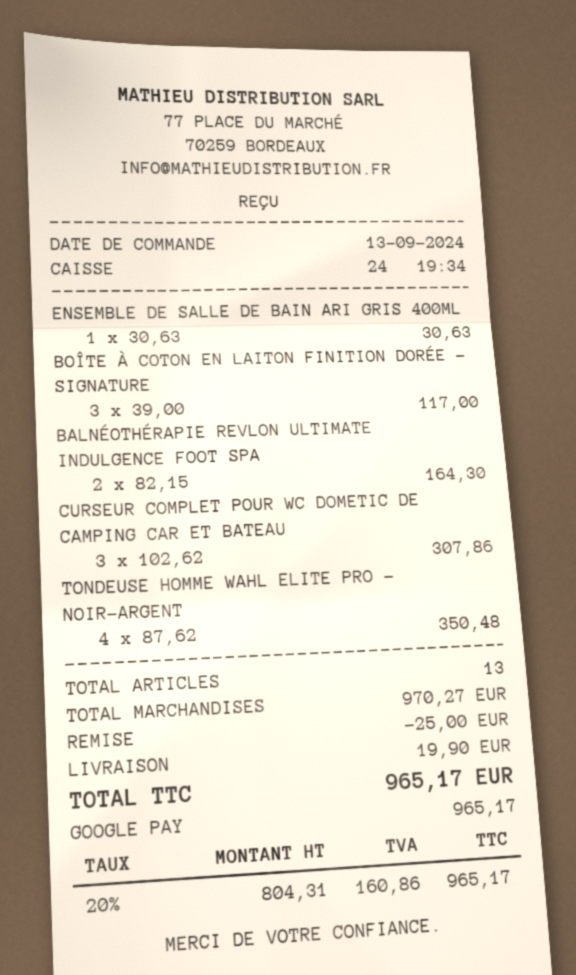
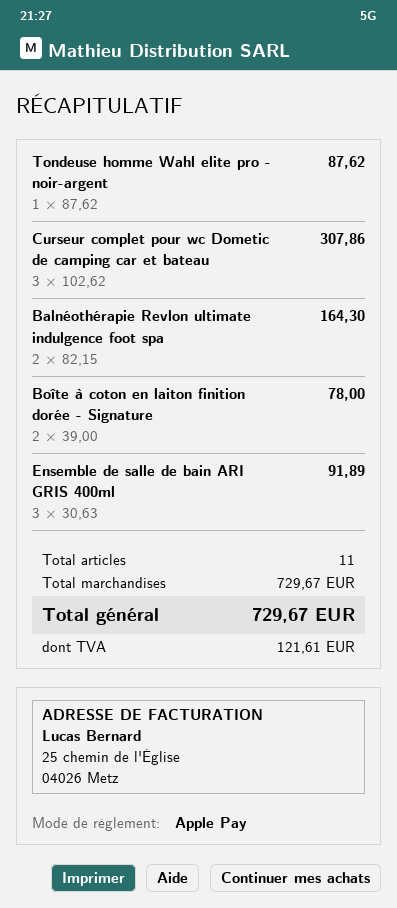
payment method: Google Pay -> Apple Pay
ENSEMBLE DE SALLE DE BAIN ARI GRIS 400ML: 1 x 30.63 = 30.63 -> 3 x 30.63 = 91.89
BOÎTE À COTON EN LAITON FINITION DORÉE - SIGNATURE: 3 x 39.00 = 117.00 -> 2 x 39.00 = 78.00
TONDEUSE HOMME WAHL ELITE PRO - NOIR-ARGENT: 4 x 87.62 = 350.48 -> 1 x 87.62 = 87.62
total quantity: 13 -> 11
subtotal: 970.27 -> 729.67
discount: 25.00 -> none
shipping: 19.90 -> none
tax: 160.86 -> 121.61
total: 965.17 -> 729.67

